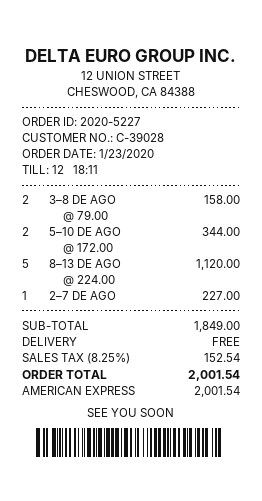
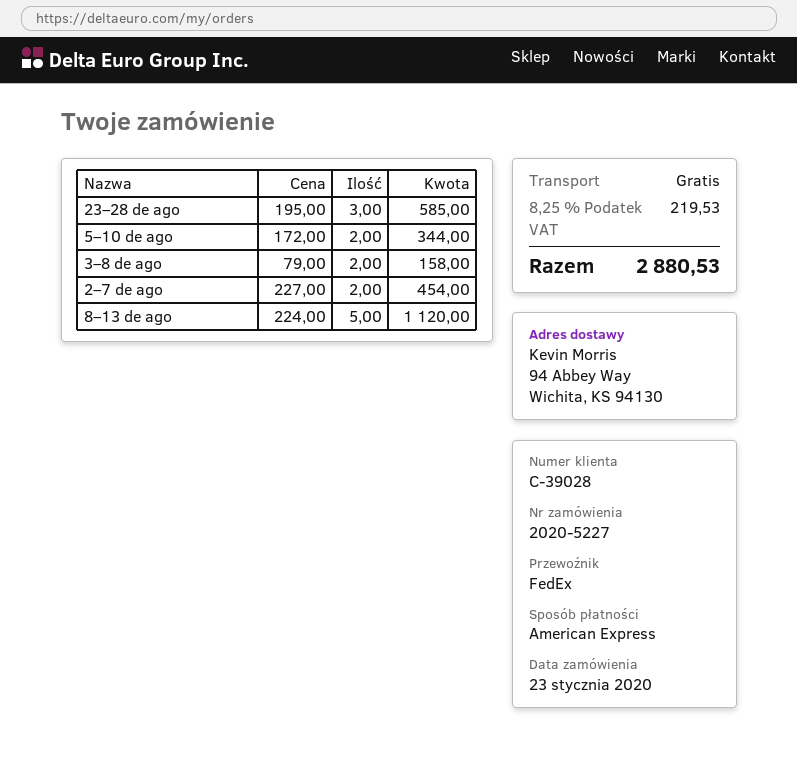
2–7 DE AGO: 1 x 227.00 = 227.00 -> 2 x 227.00 = 454.00
23–28 de ago: none -> 3 x 195.00 = 585.00
tax: 8.25% = 152.54 -> 8.25% = 219.53
total: 2001.54 -> 2880.53

